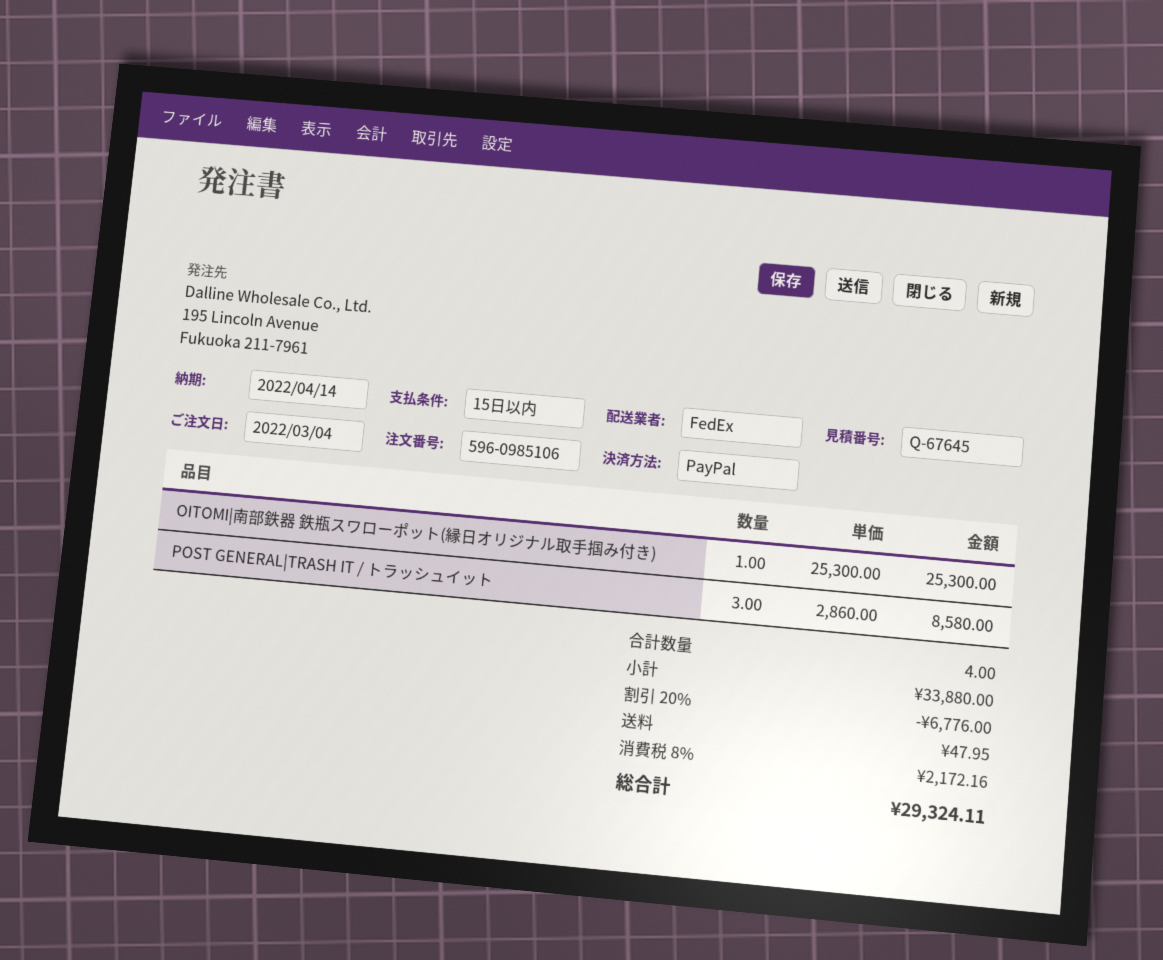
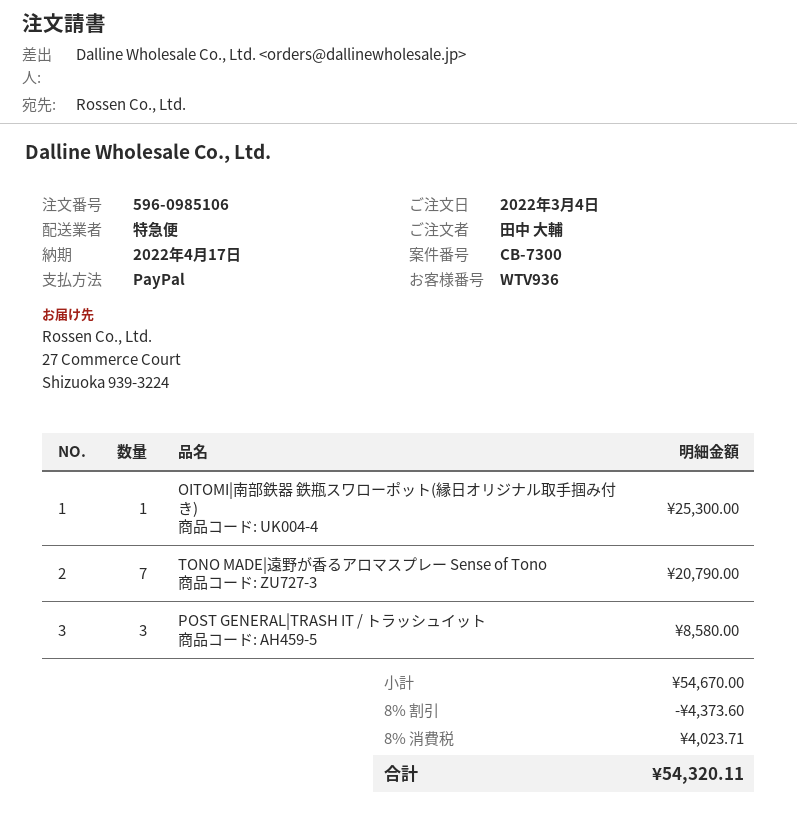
delivery date: 2022-04-14 -> 2022-04-17
shipping method: FedEx -> express
TONO MADE|遠野が香るアロマスプレー Sense of Tono: none -> 7 for 20790.00
subtotal: 33880.00 -> 54670.00
discount: 20% = 6776.00 -> 8% = 4373.60
shipping: 47.95 -> none
tax: 8% = 2172.16 -> 8% = 4023.71
total: 29324.11 -> 54320.11

